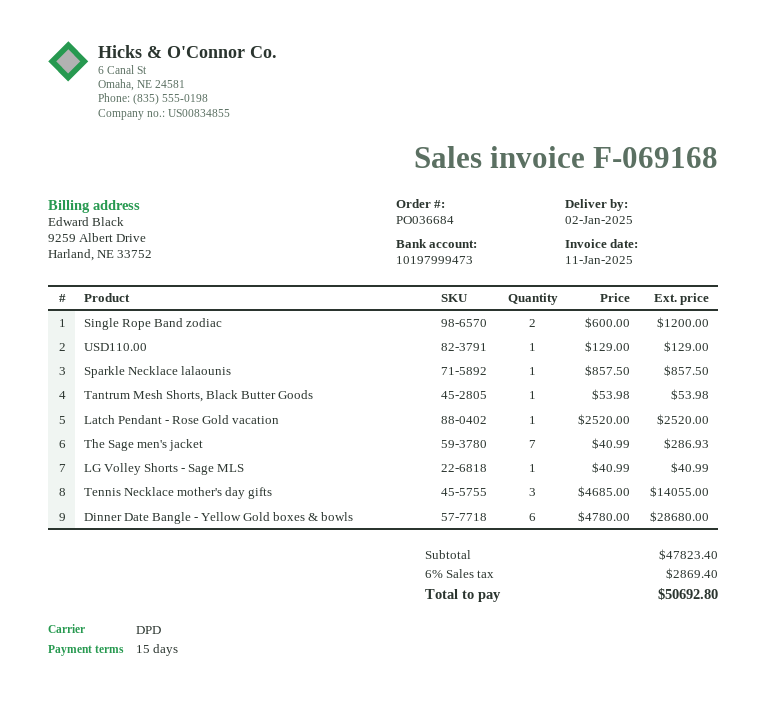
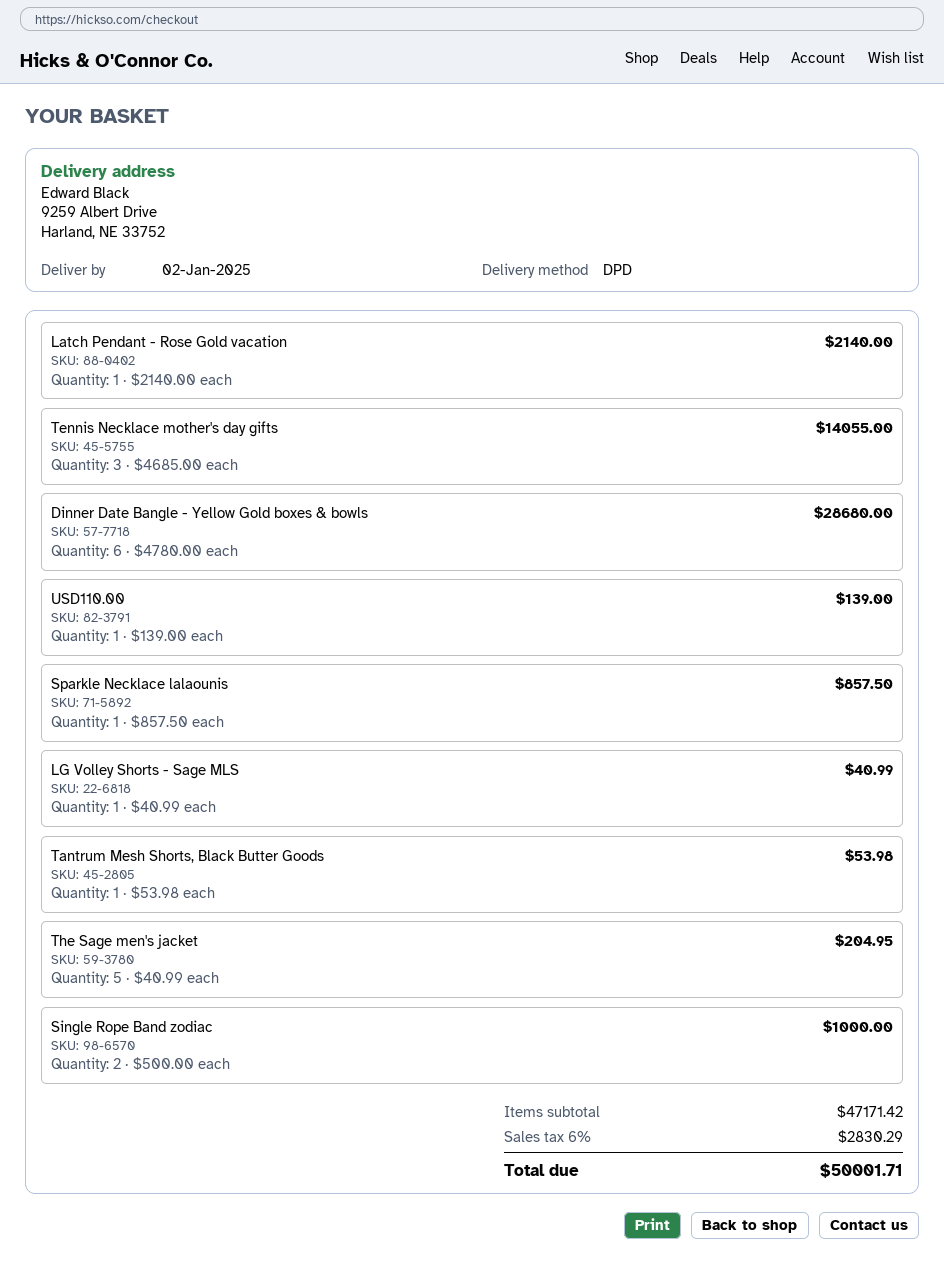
Single Rope Band zodiac: 2 x 600.00 = 1200.00 -> 2 x 500.00 = 1000.00
USD110.00: 1 x 129.00 = 129.00 -> 1 x 139.00 = 139.00
Latch Pendant - Rose Gold vacation: 1 x 2520.00 = 2520.00 -> 1 x 2140.00 = 2140.00
The Sage men's jacket: 7 x 40.99 = 286.93 -> 5 x 40.99 = 204.95
subtotal: 47823.40 -> 47171.42
tax: 6% = 2869.40 -> 6% = 2830.29
total: 50692.80 -> 50001.71

